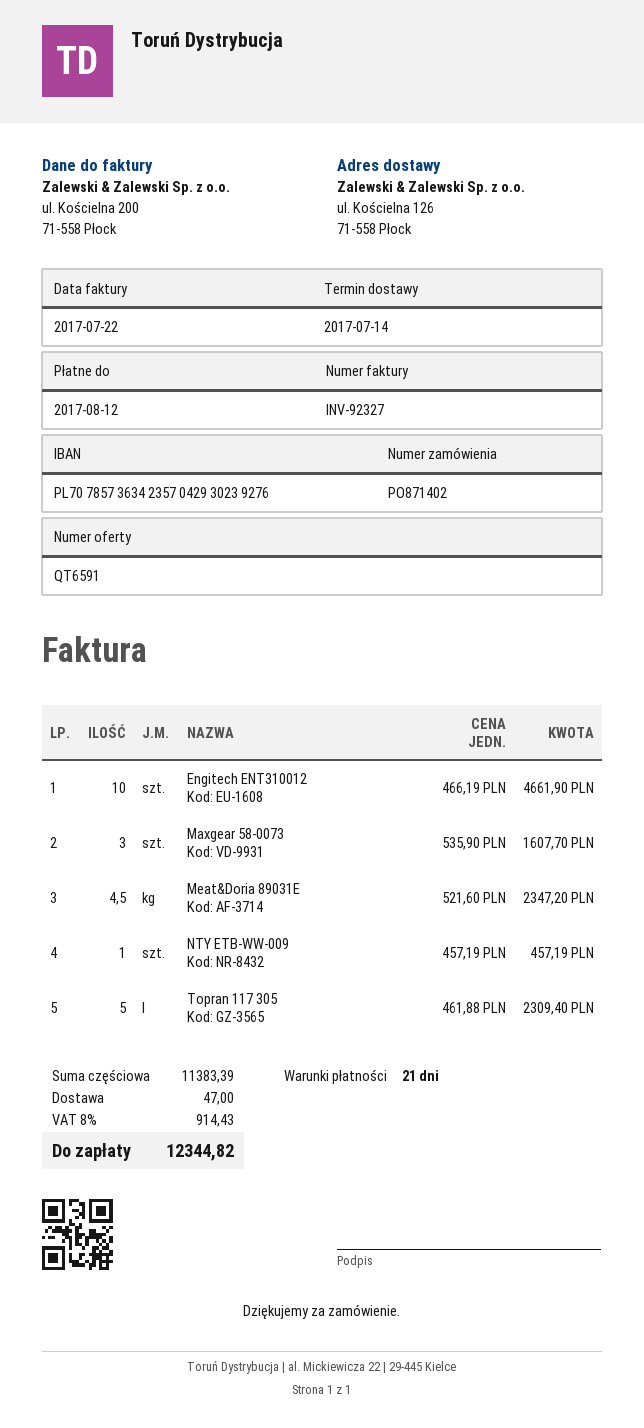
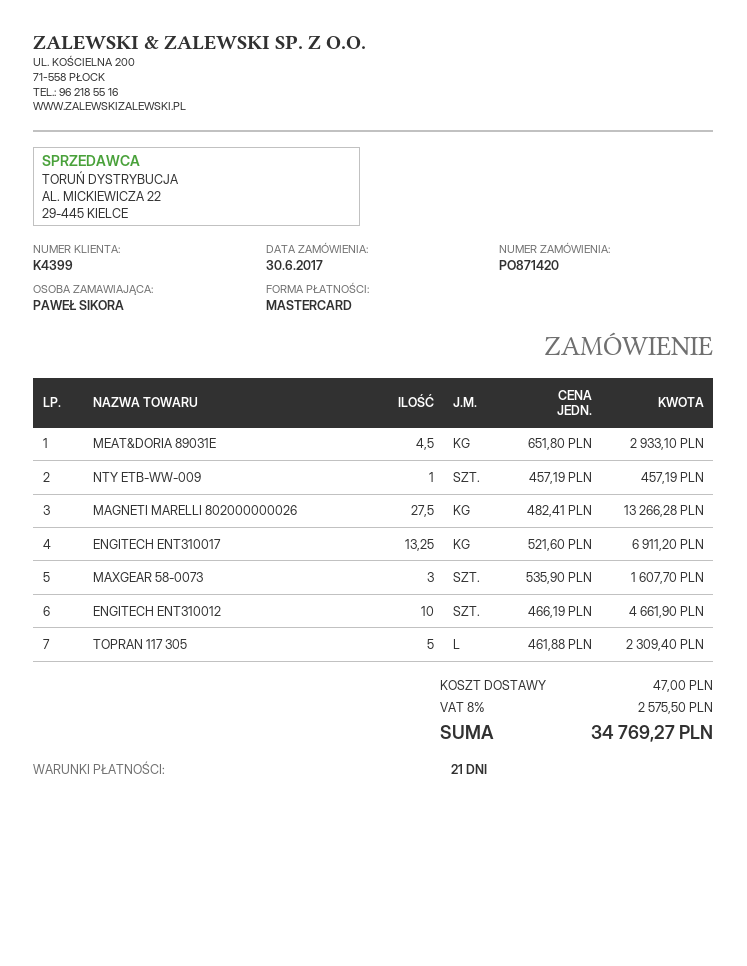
order number: PO871402 -> PO871420
Meat&Doria 89031E: 4.5 x 521.60 = 2347.20 -> 4.5 x 651.80 = 2933.10
MAGNETI MARELLI 802000000026: none -> 27.5 x 482.41 = 13266.28
ENGITECH ENT310017: none -> 13.25 x 521.60 = 6911.20
tax: 8% = 914.43 -> 8% = 2575.50
total: 12344.82 -> 34769.27

